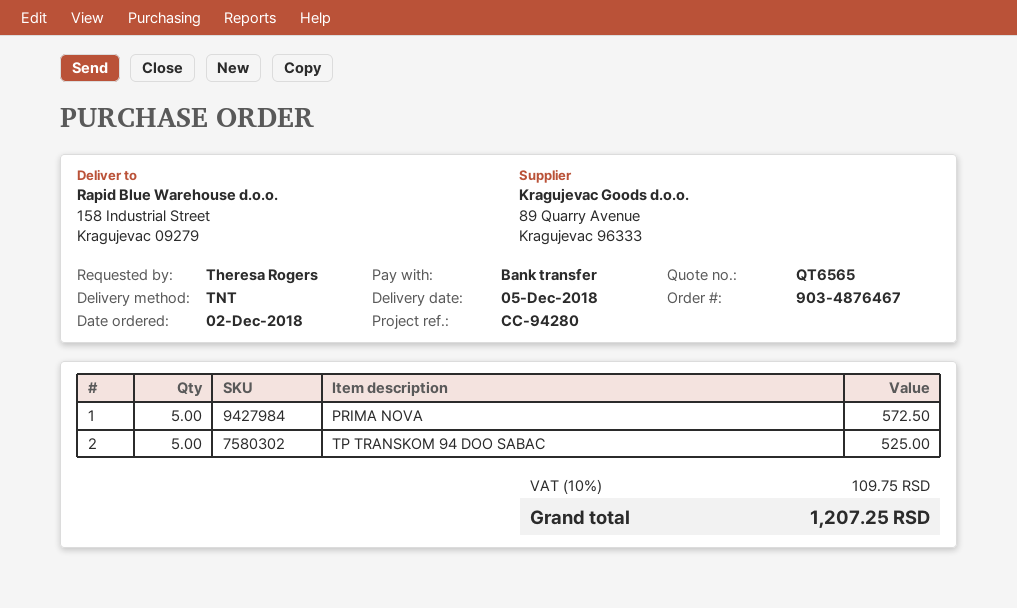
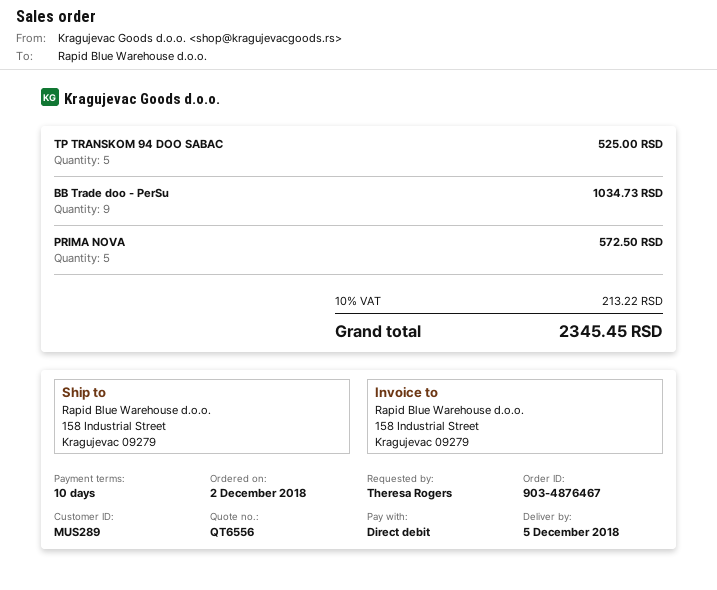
quote number: QT6565 -> QT6556
payment method: bank transfer -> direct debit
BB Trade doo - PerSu: none -> 9 for 1034.73
tax: 10% = 109.75 -> 10% = 213.22
total: 1207.25 -> 2345.45

